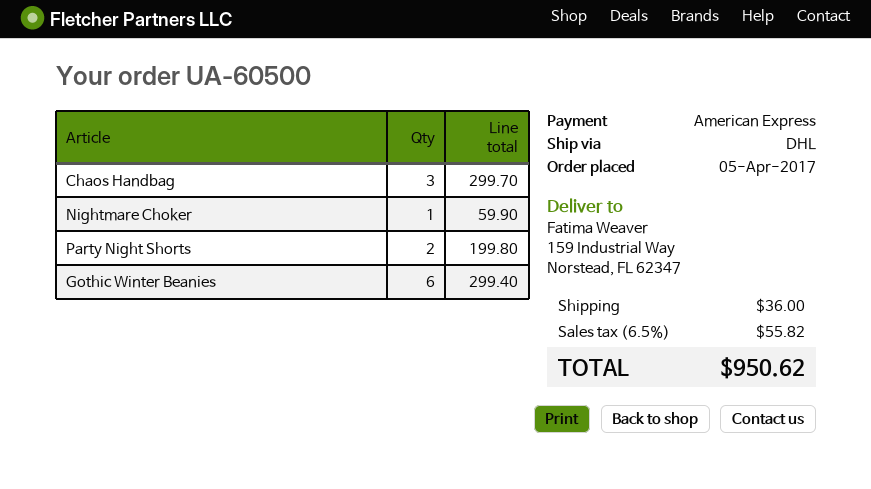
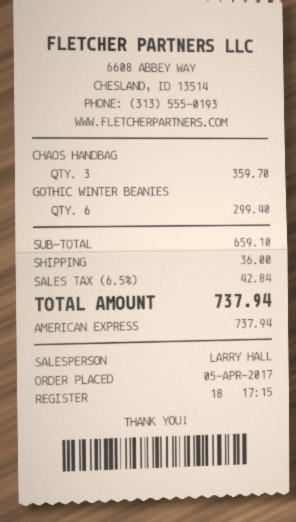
Chaos Handbag: 3 for 299.70 -> 3 for 359.70
Nightmare Choker: 1 for 59.90 -> none
Party Night Shorts: 2 for 199.80 -> none
tax: 6.5% = 55.82 -> 6.5% = 42.84
total: 950.62 -> 737.94

